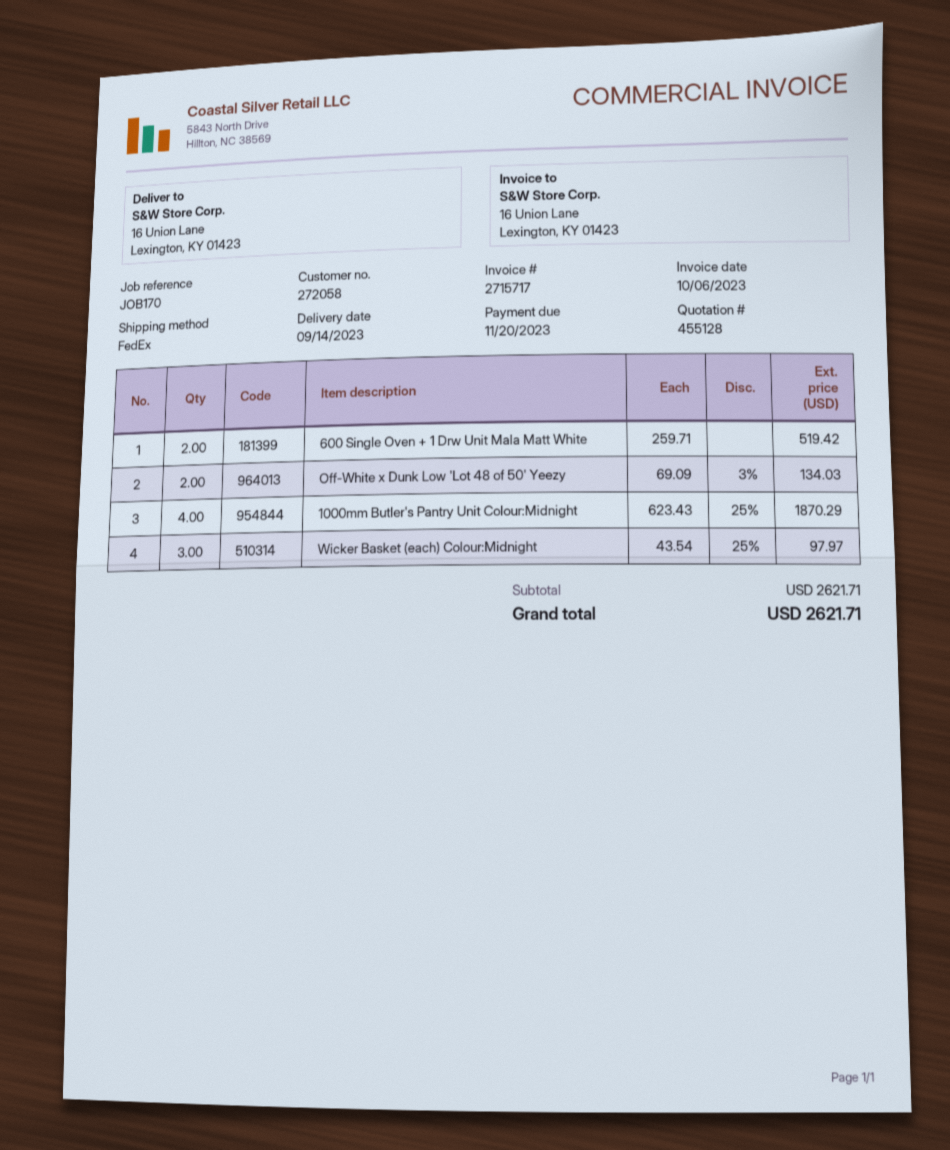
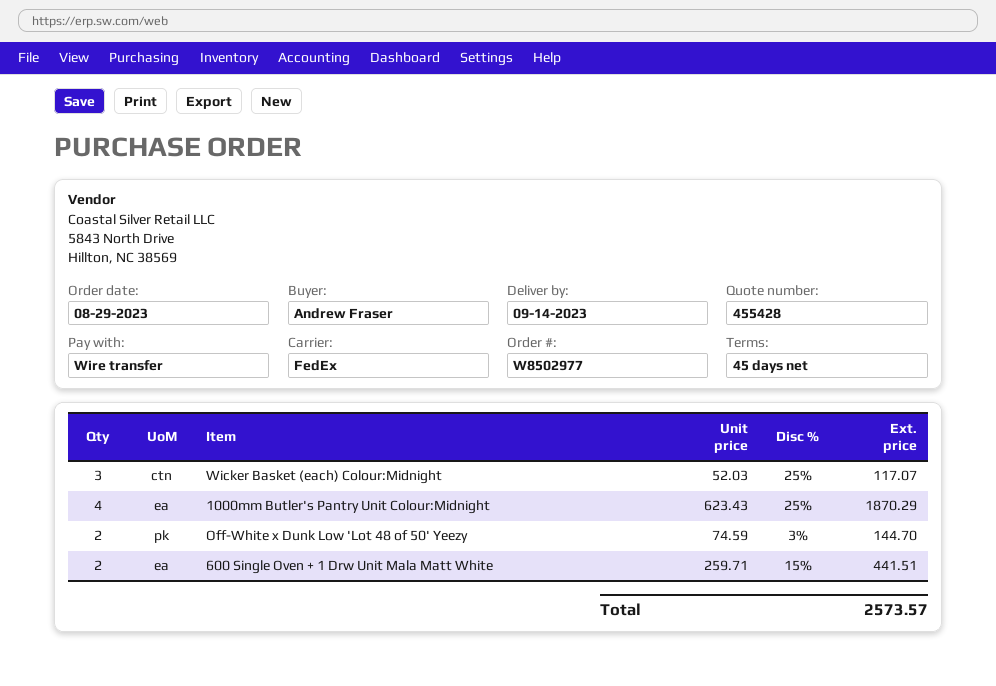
quote number: 455128 -> 455428
600 Single Oven + 1 Drw Unit Mala Matt White: 2 x 259.71 = 519.42 -> 2 x 259.71 - 15% = 441.51
Off-White x Dunk Low 'Lot 48 of 50' Yeezy: 2 x 69.09 - 3% = 134.03 -> 2 x 74.59 - 3% = 144.70
Wicker Basket (each) Colour:Midnight: 3 x 43.54 - 25% = 97.97 -> 3 x 52.03 - 25% = 117.07
total: 2621.71 -> 2573.57

